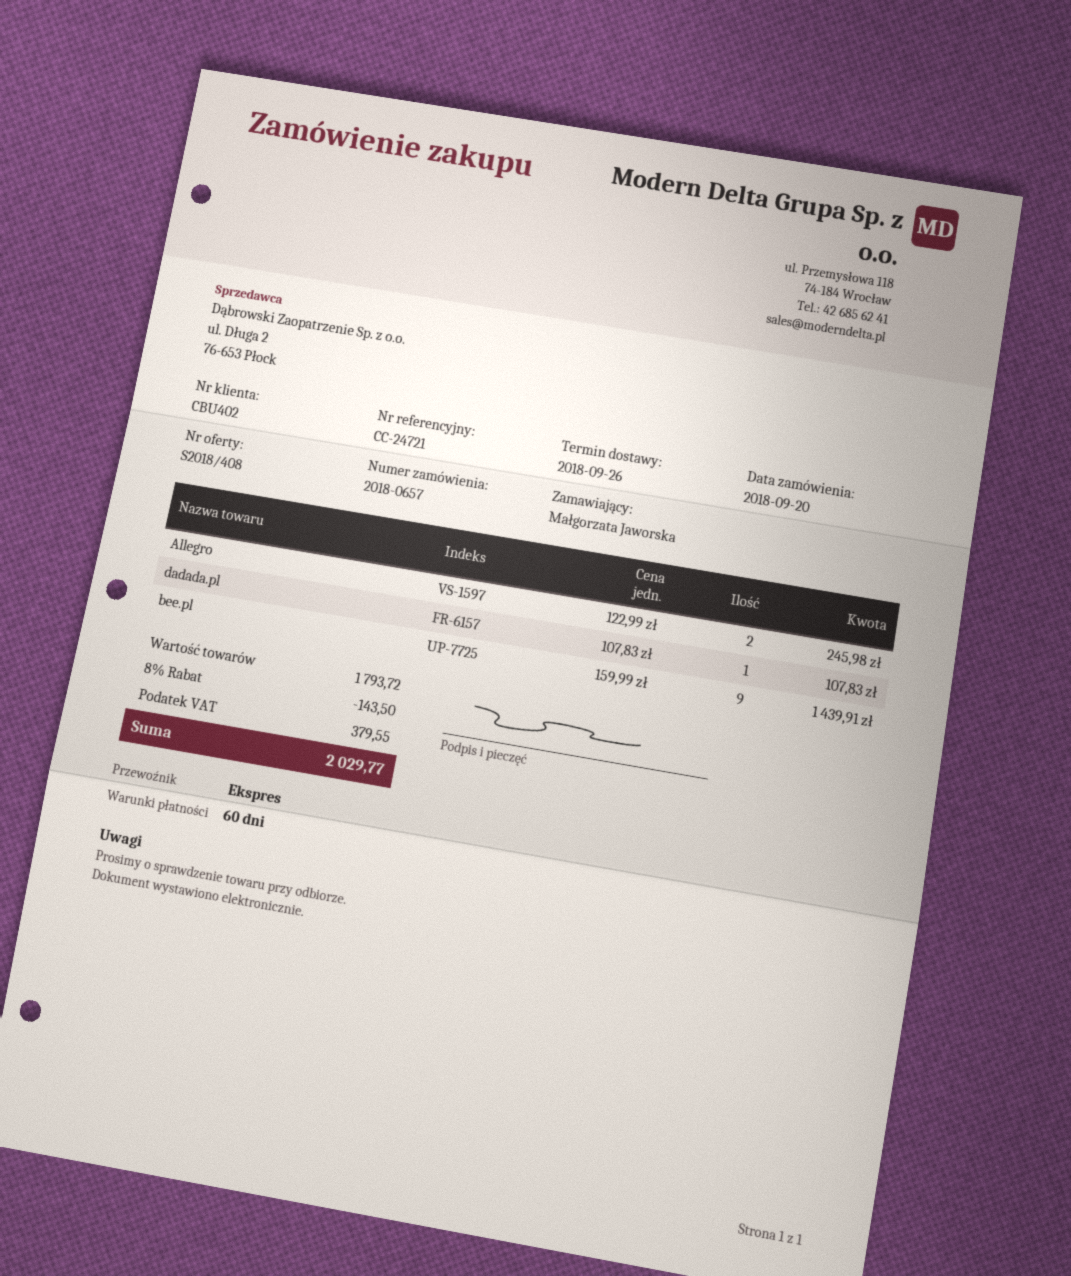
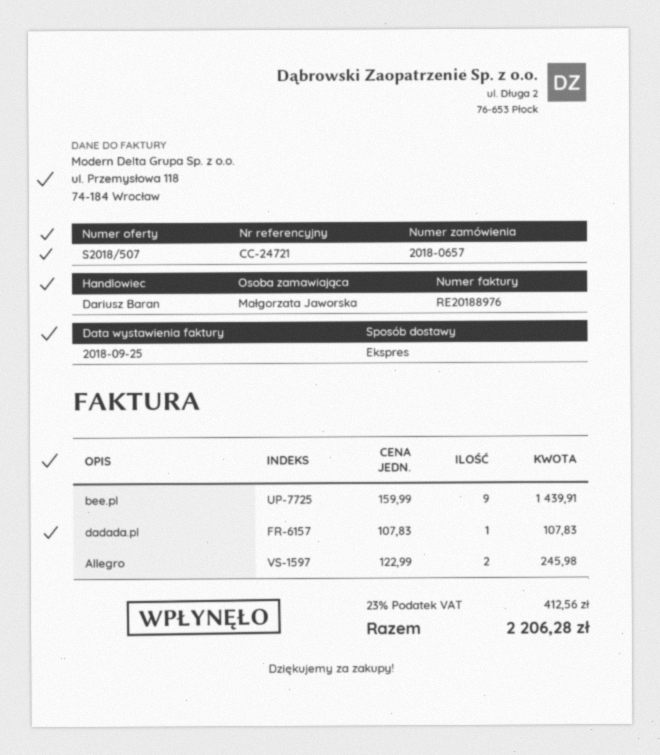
quote number: S2018/408 -> S2018/507
discount: 8% = 143.50 -> none
tax: 379.55 -> 412.56
total: 2029.77 -> 2206.28

